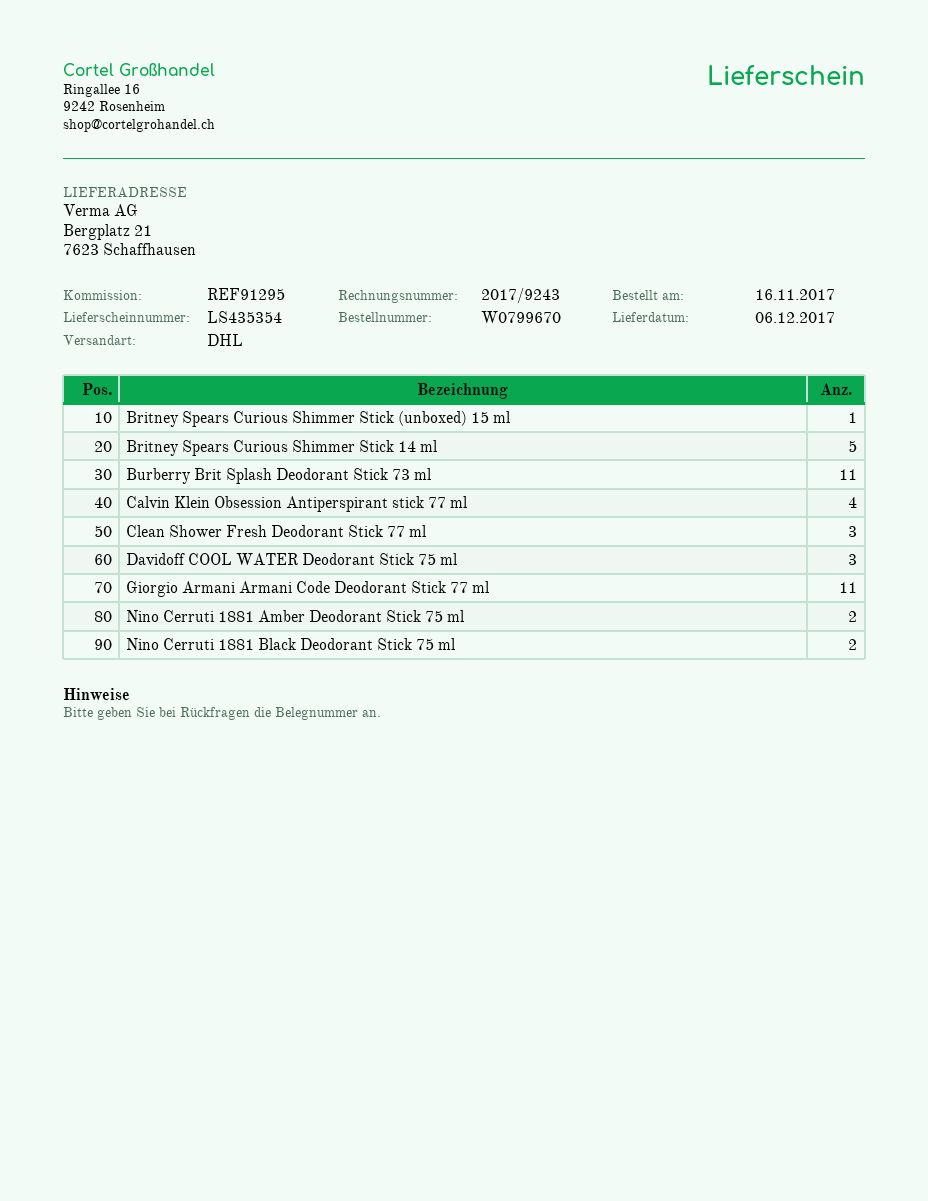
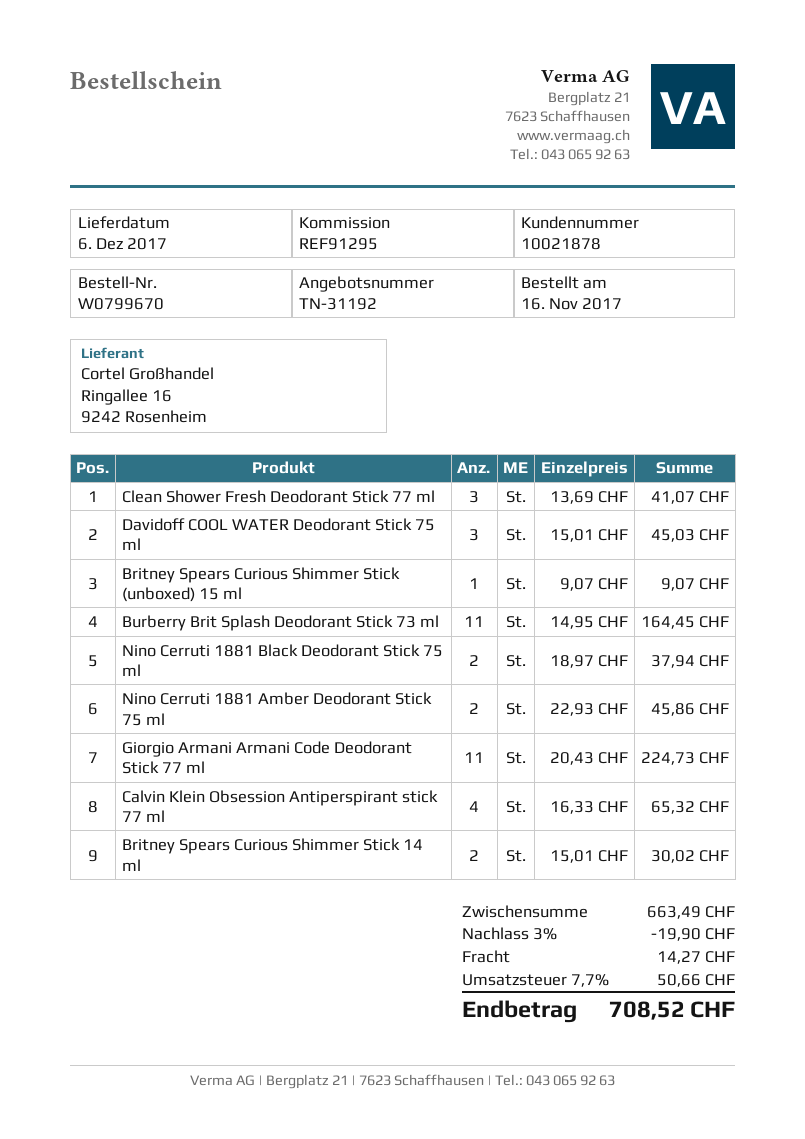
Britney Spears Curious Shimmer Stick 14 ml: 5 -> 2

